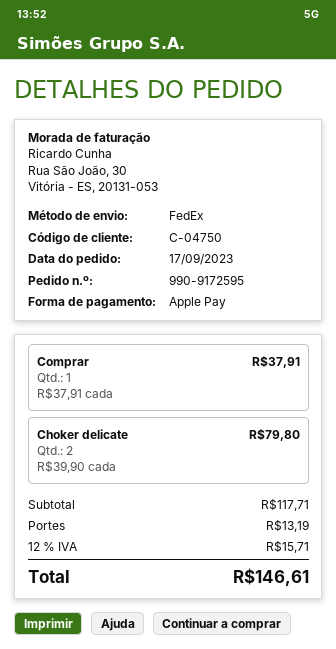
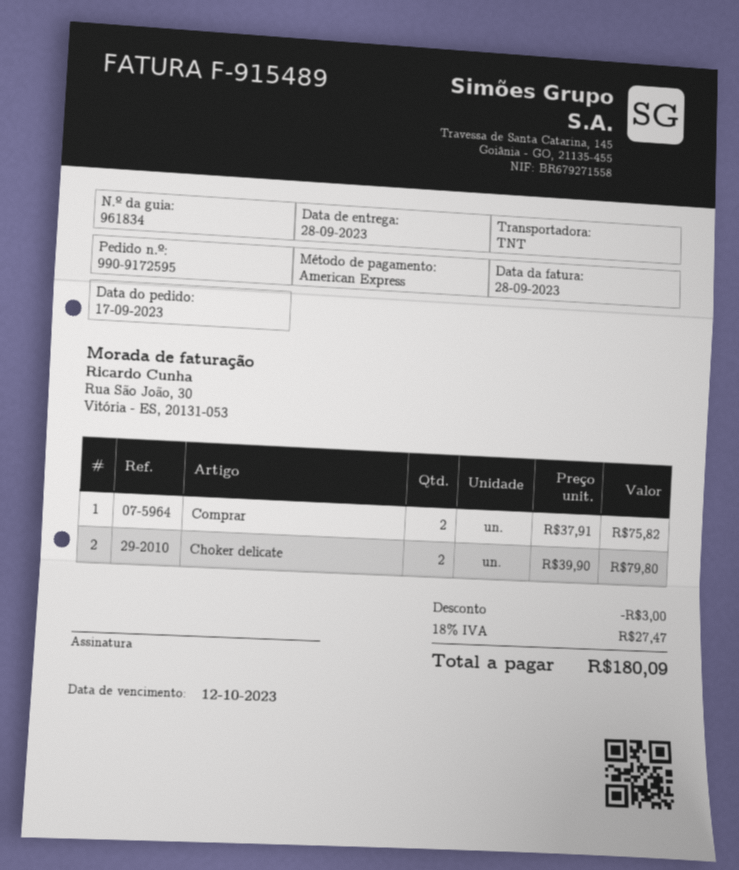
payment method: Apple Pay -> American Express
shipping method: FedEx -> TNT
Comprar: 1 x 37.91 = 37.91 -> 2 x 37.91 = 75.82
discount: none -> 3.00
shipping: 13.19 -> none
tax: 12% = 15.71 -> 18% = 27.47
total: 146.61 -> 180.09

